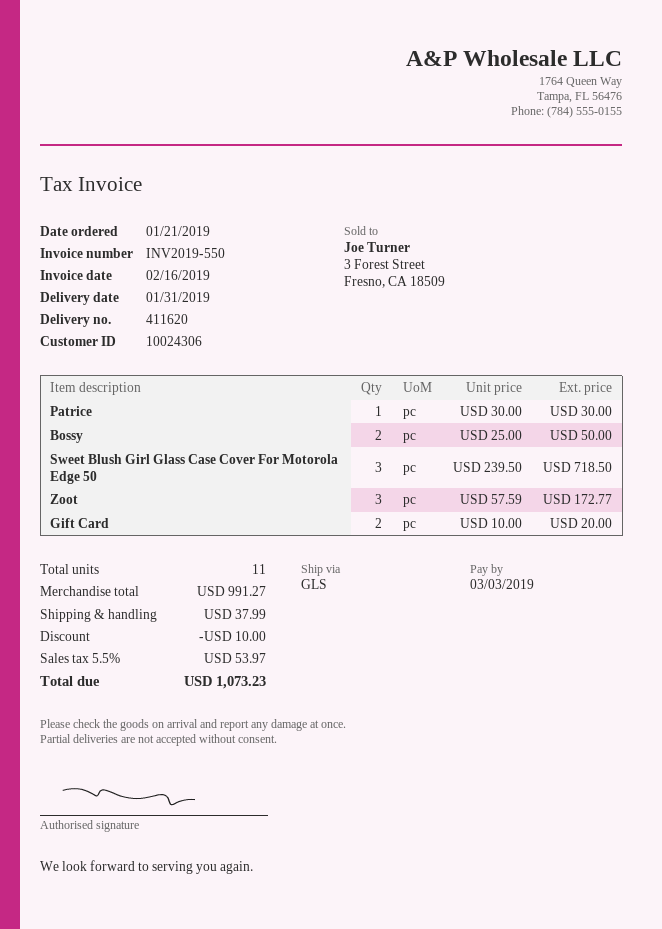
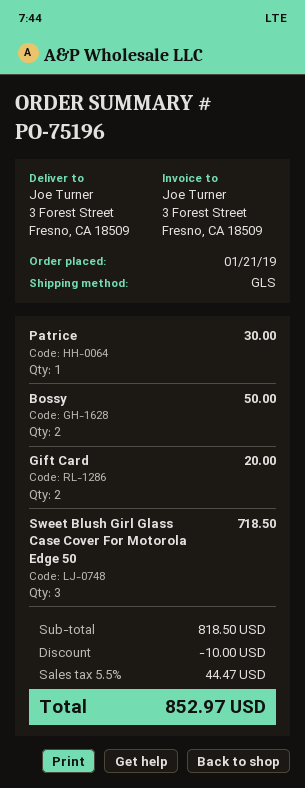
Zoot: 3 for 172.77 -> none
subtotal: 991.27 -> 818.50
shipping: 37.99 -> none
tax: 5.5% = 53.97 -> 5.5% = 44.47
total: 1073.23 -> 852.97

